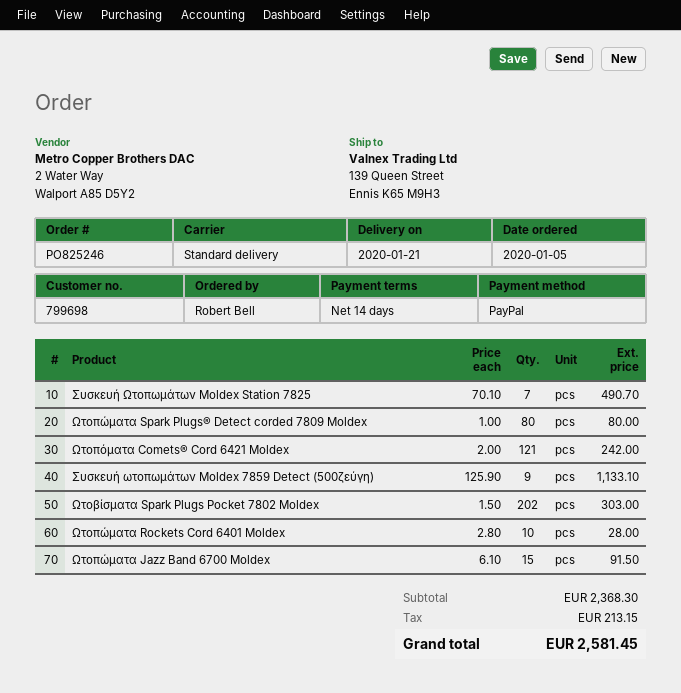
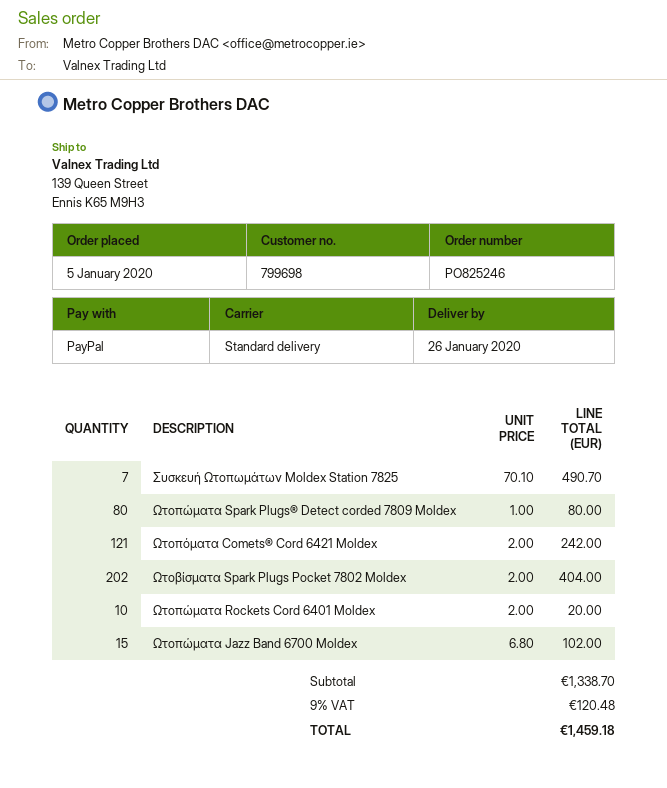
delivery date: 2020-01-21 -> 2020-01-26
Συσκευή ωτοπωμάτων Moldex 7859 Detect (500ζεύγη): 9 x 125.90 = 1133.10 -> none
Ωτοβίσματα Spark Plugs Pocket 7802 Moldex: 202 x 1.50 = 303.00 -> 202 x 2.00 = 404.00
Ωτοπώματα Rockets Cord 6401 Moldex: 10 x 2.80 = 28.00 -> 10 x 2.00 = 20.00
Ωτοπώματα Jazz Band 6700 Moldex: 15 x 6.10 = 91.50 -> 15 x 6.80 = 102.00
subtotal: 2368.30 -> 1338.70
tax: 213.15 -> 120.48
total: 2581.45 -> 1459.18

